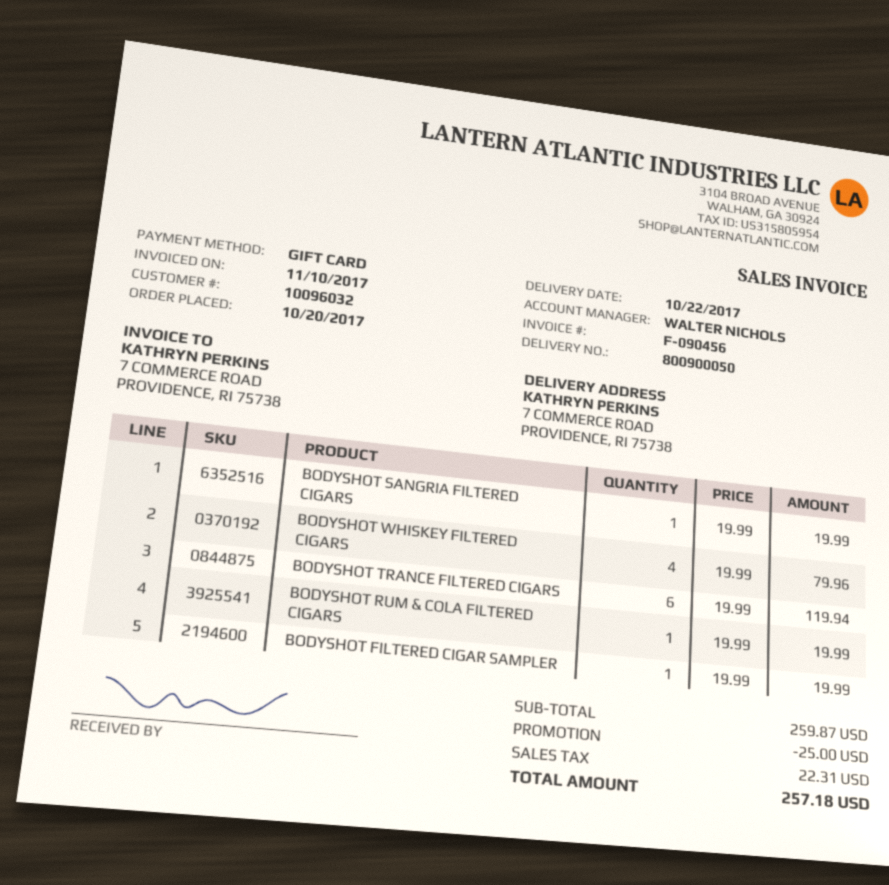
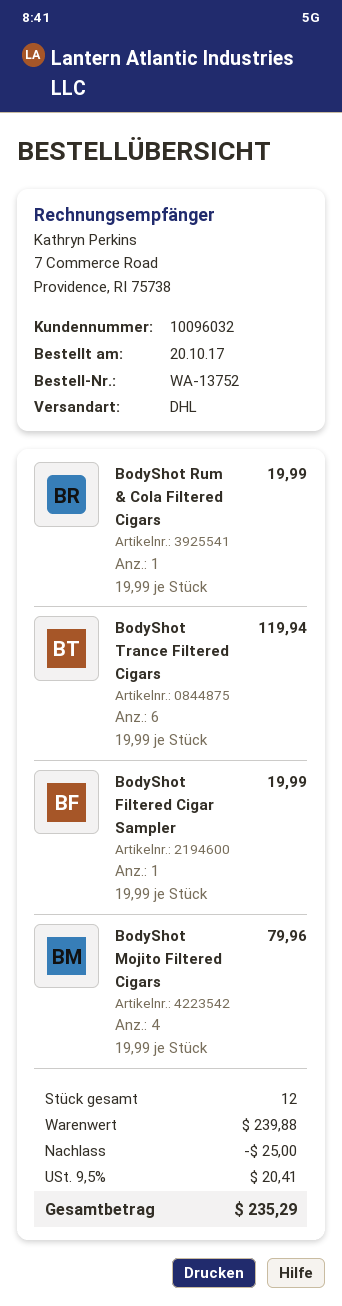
BODYSHOT SANGRIA FILTERED CIGARS: 1 x 19.99 = 19.99 -> none
BODYSHOT WHISKEY FILTERED CIGARS: 4 x 19.99 = 79.96 -> none
BodyShot Mojito Filtered Cigars: none -> 4 x 19.99 = 79.96
subtotal: 259.87 -> 239.88
tax: 22.31 -> 20.41
total: 257.18 -> 235.29

